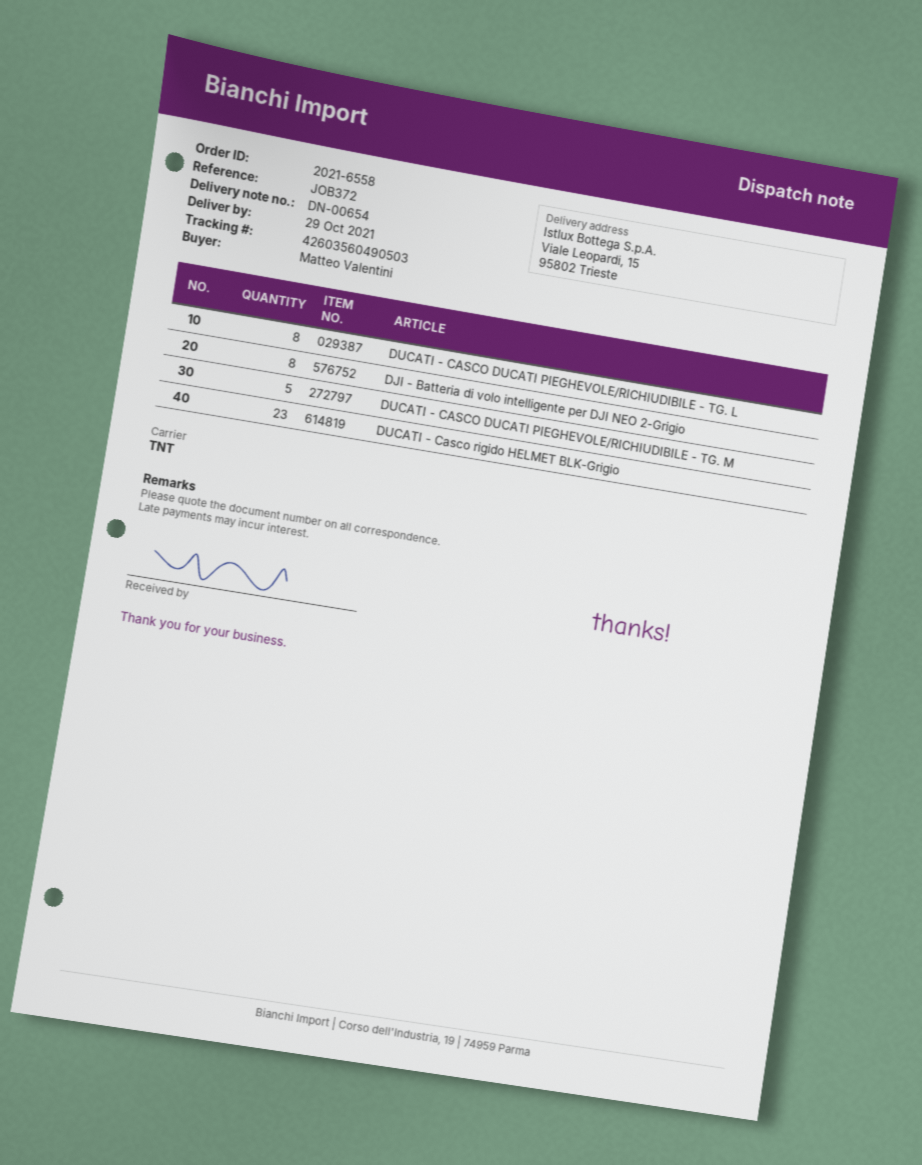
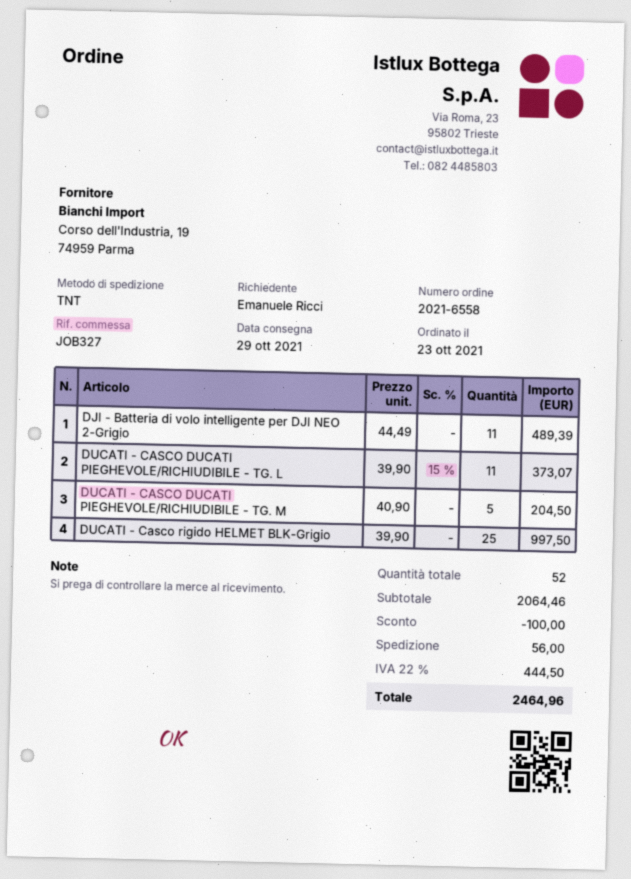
reference: JOB372 -> JOB327
ordered by: Matteo Valentini -> Emanuele Ricci
DUCATI - CASCO DUCATI PIEGHEVOLE/RICHIUDIBILE - TG. L: 8 -> 11
DJI - Batteria di volo intelligente per DJI NEO 2-Grigio: 8 -> 11
DUCATI - Casco rigido HELMET BLK-Grigio: 23 -> 25

